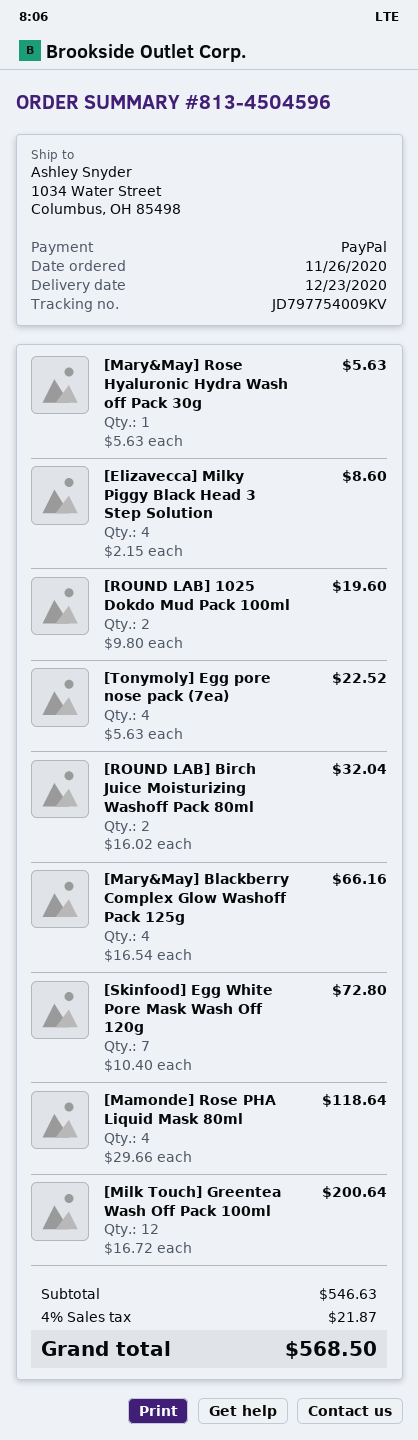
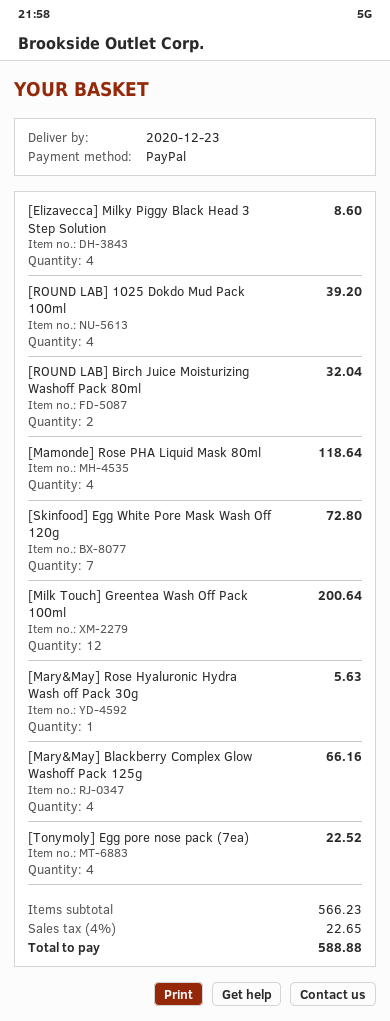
[ROUND LAB] 1025 Dokdo Mud Pack 100ml: 2 for 19.60 -> 4 for 39.20
subtotal: 546.63 -> 566.23
tax: 4% = 21.87 -> 4% = 22.65
total: 568.50 -> 588.88

